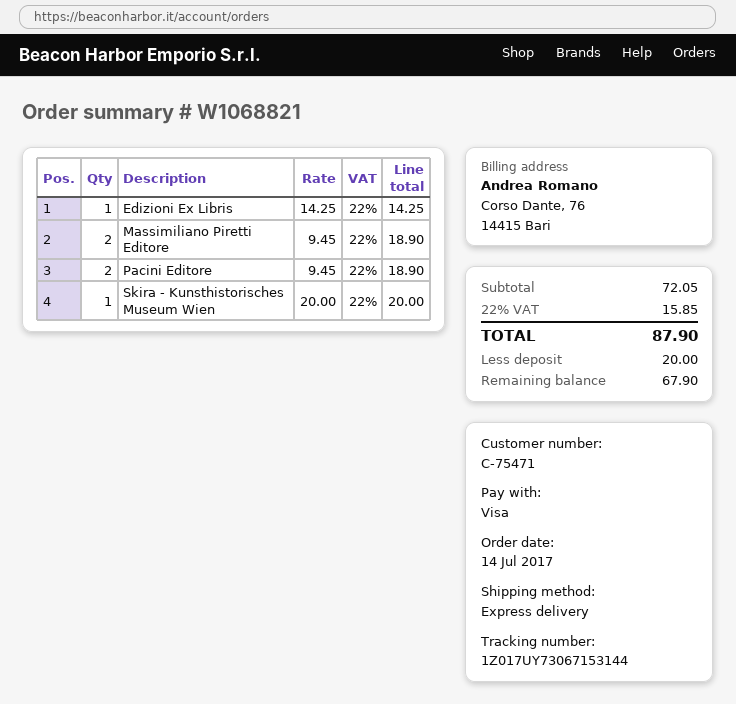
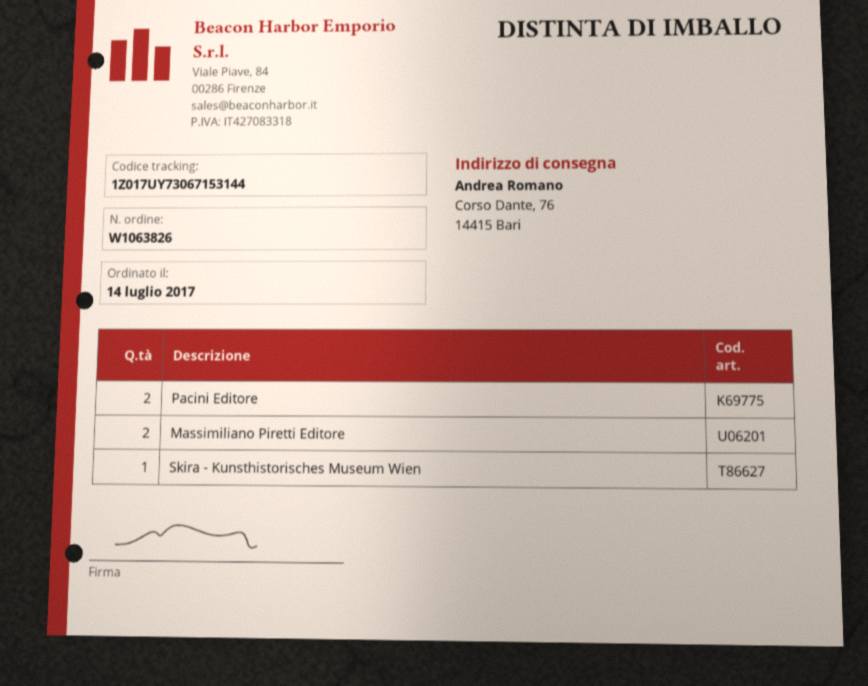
order number: W1068821 -> W1063826
Edizioni Ex Libris: 1 -> none

